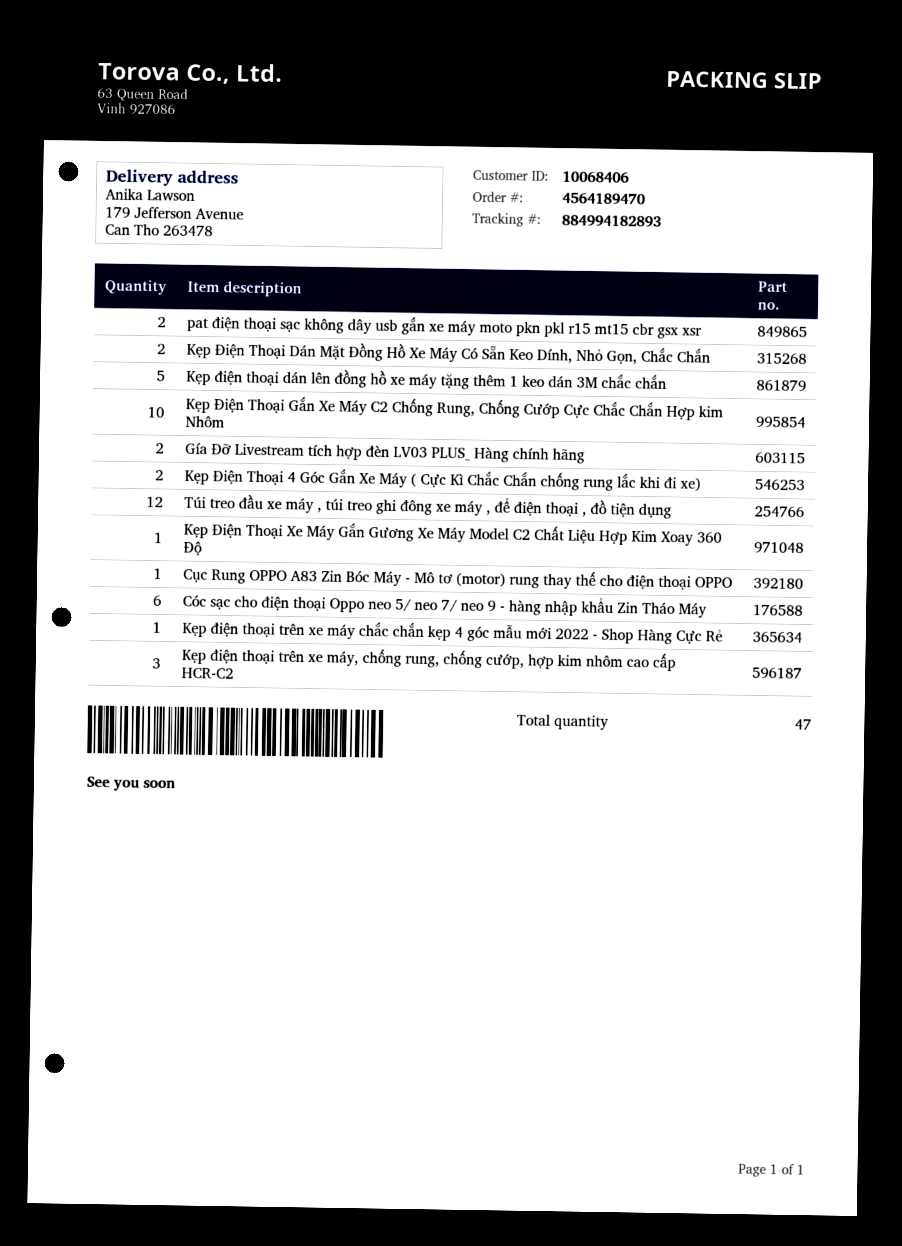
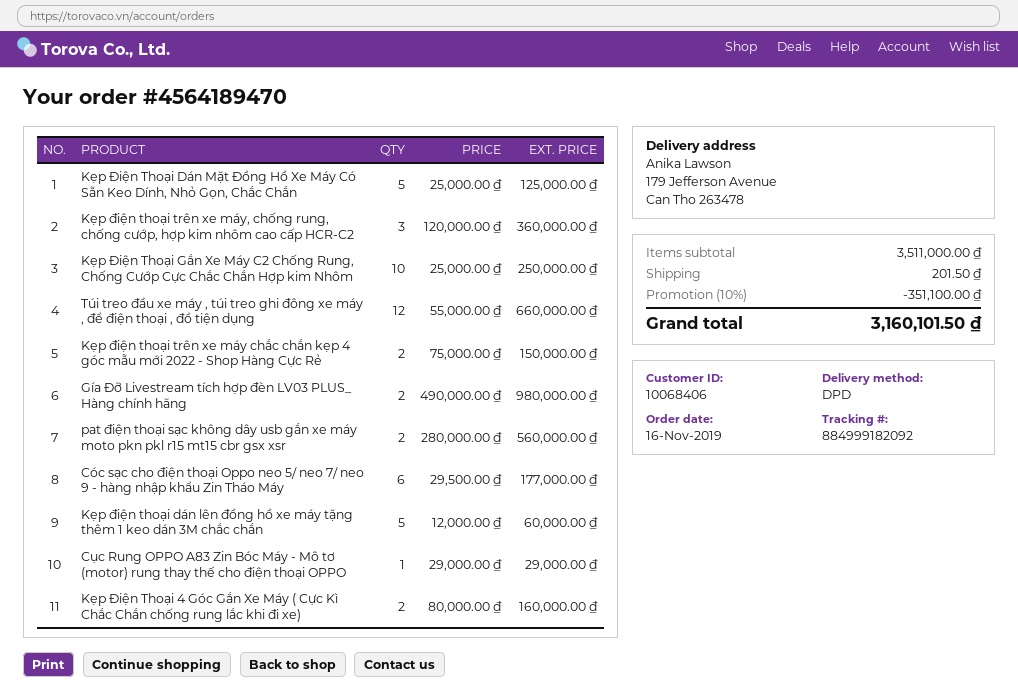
tracking number: 884994182893 -> 884999182092
Kẹp Điện Thoại Dán Mặt Đồng Hồ Xe Máy Có Sẵn Keo Dính, Nhỏ Gọn, Chắc Chắn: 2 -> 5
Kẹp Điện Thoại Xe Máy Gắn Gương Xe Máy Model C2 Chất Liệu Hợp Kim Xoay 360 Độ: 1 -> none
Kẹp điện thoại trên xe máy chắc chắn kẹp 4 góc mẫu mới 2022 - Shop Hàng Cực Rẻ: 1 -> 2

